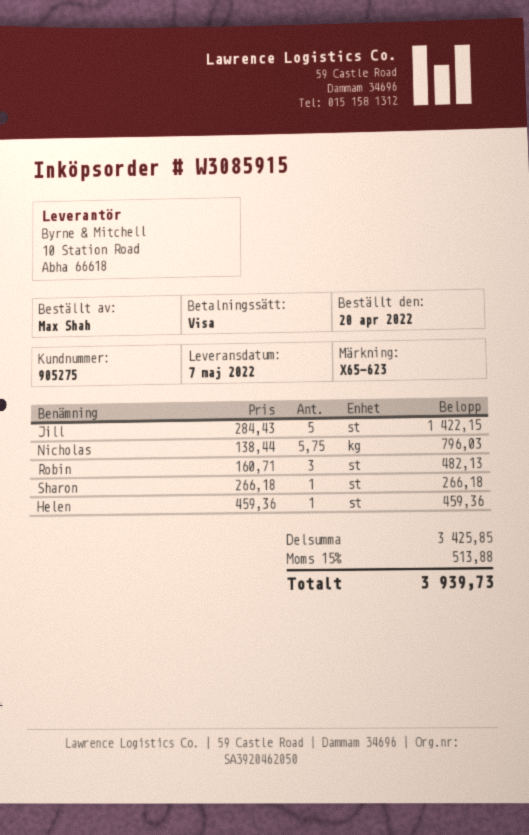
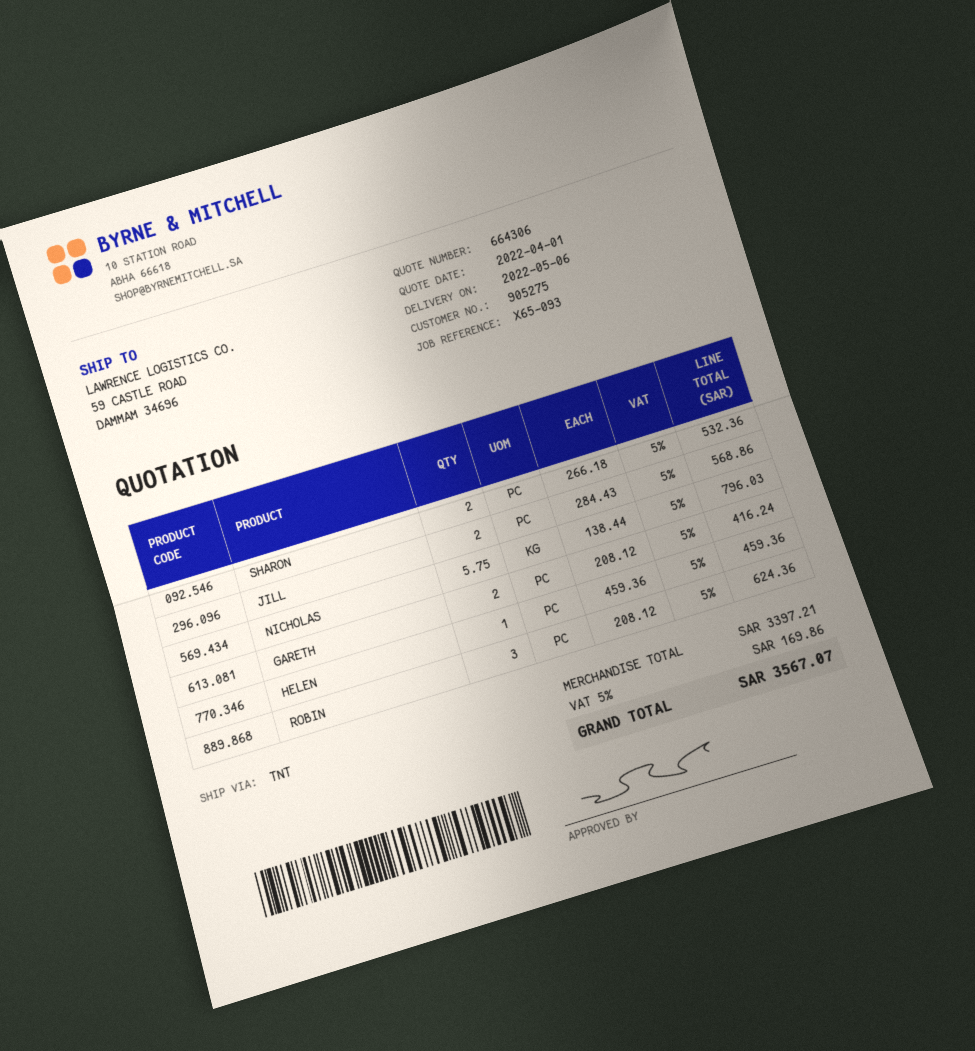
delivery date: 2022-05-07 -> 2022-05-06
reference: X65-623 -> X65-093
Jill: 5 x 284.43 = 1422.15 -> 2 x 284.43 = 568.86
Robin: 3 x 160.71 = 482.13 -> 3 x 208.12 = 624.36
Sharon: 1 x 266.18 = 266.18 -> 2 x 266.18 = 532.36
GARETH: none -> 2 x 208.12 = 416.24
subtotal: 3425.85 -> 3397.21
tax: 15% = 513.88 -> 5% = 169.86
total: 3939.73 -> 3567.07

